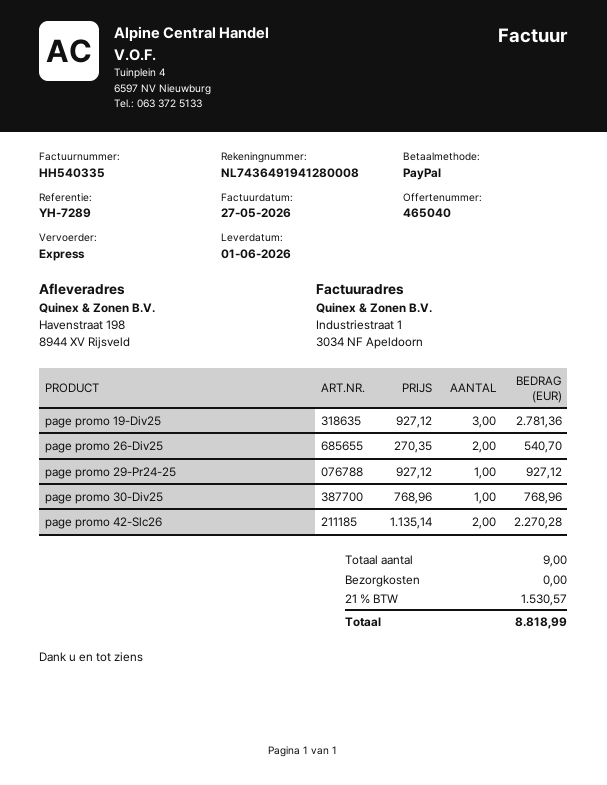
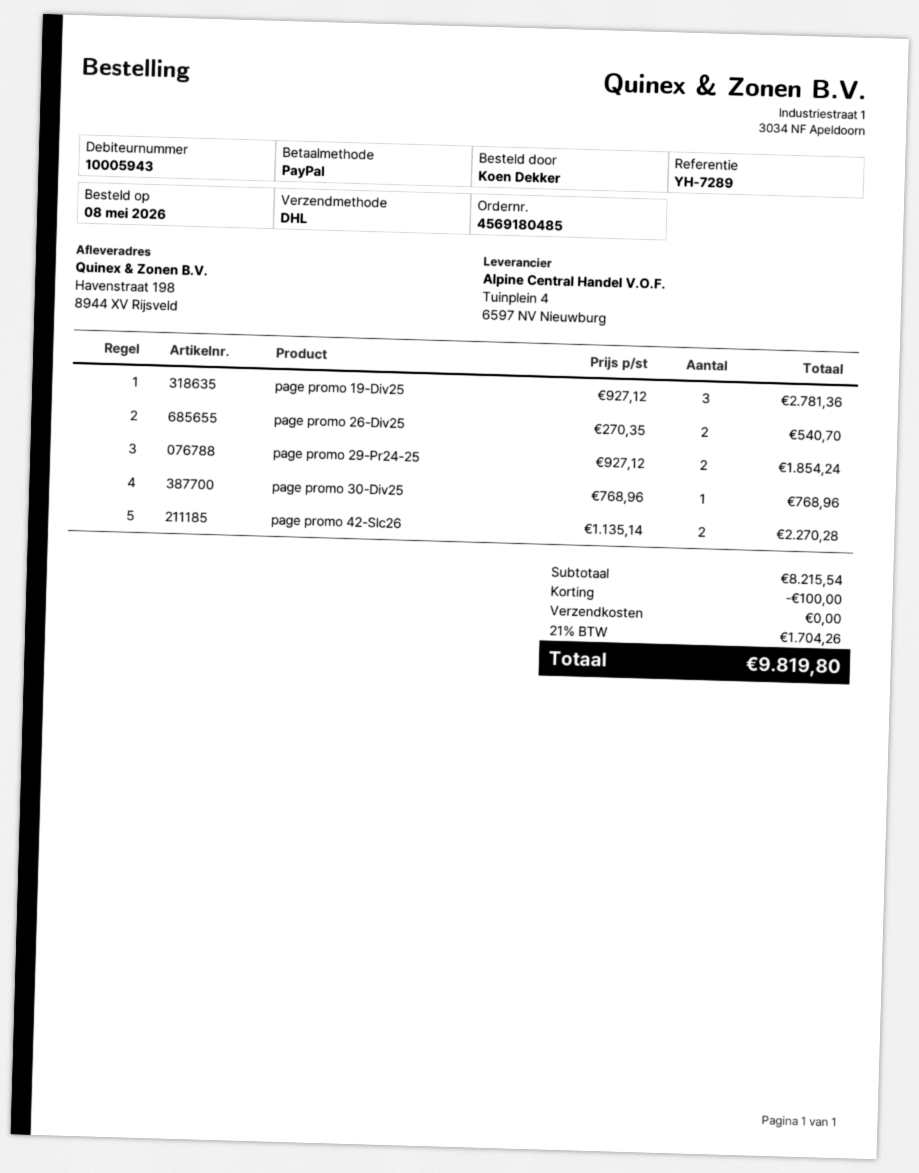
shipping method: express -> DHL
page promo 29-Pr24-25: 1 x 927.12 = 927.12 -> 2 x 927.12 = 1854.24
discount: none -> 100.00
tax: 21% = 1530.57 -> 21% = 1704.26
total: 8818.99 -> 9819.80

